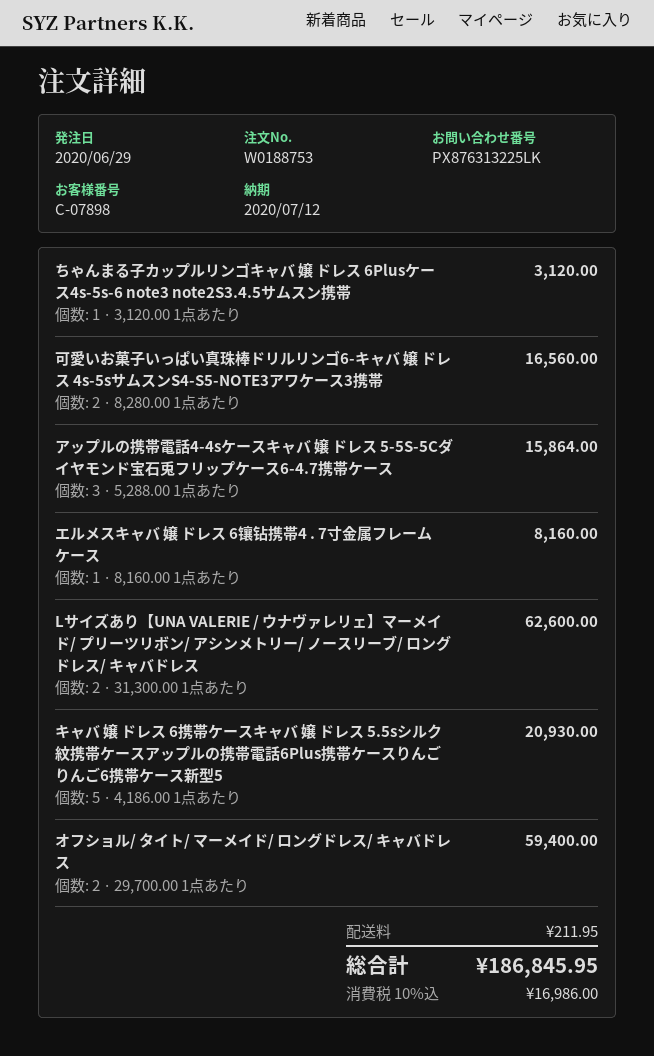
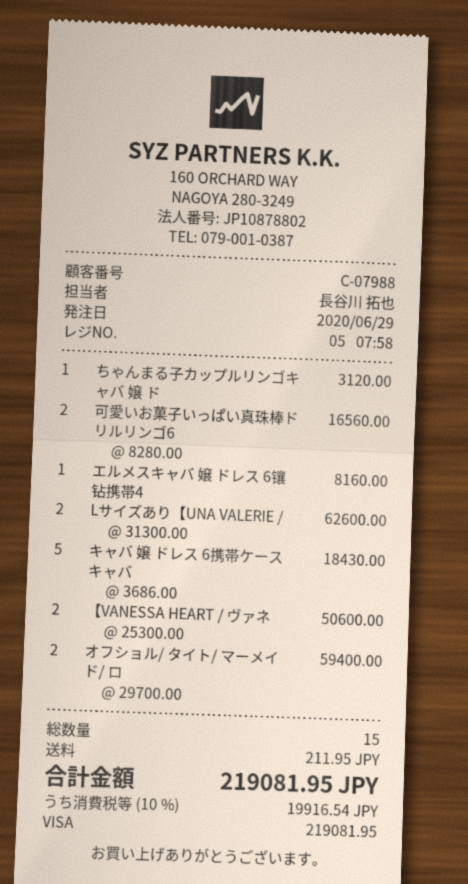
customer number: C-07898 -> C-07988
アップルの携帯電話4-4sケースキャバ 嬢 ドレス 5-5S-5Cダイヤモンド宝石兎フリップケース6-4.7携帯ケース: 3 x 5288.00 = 15864.00 -> none
キャバ 嬢 ドレス 6携帯ケースキャバ 嬢 ドレス 5.5sシルク紋携帯ケースアップルの携帯電話6Plus携帯ケースりんごりんご6携帯ケース新型5: 5 x 4186.00 = 20930.00 -> 5 x 3686.00 = 18430.00
【VANESSA HEART / ヴァネ: none -> 2 x 25300.00 = 50600.00
tax: 10% = 16986.00 -> 10% = 19916.54
total: 186845.95 -> 219081.95

